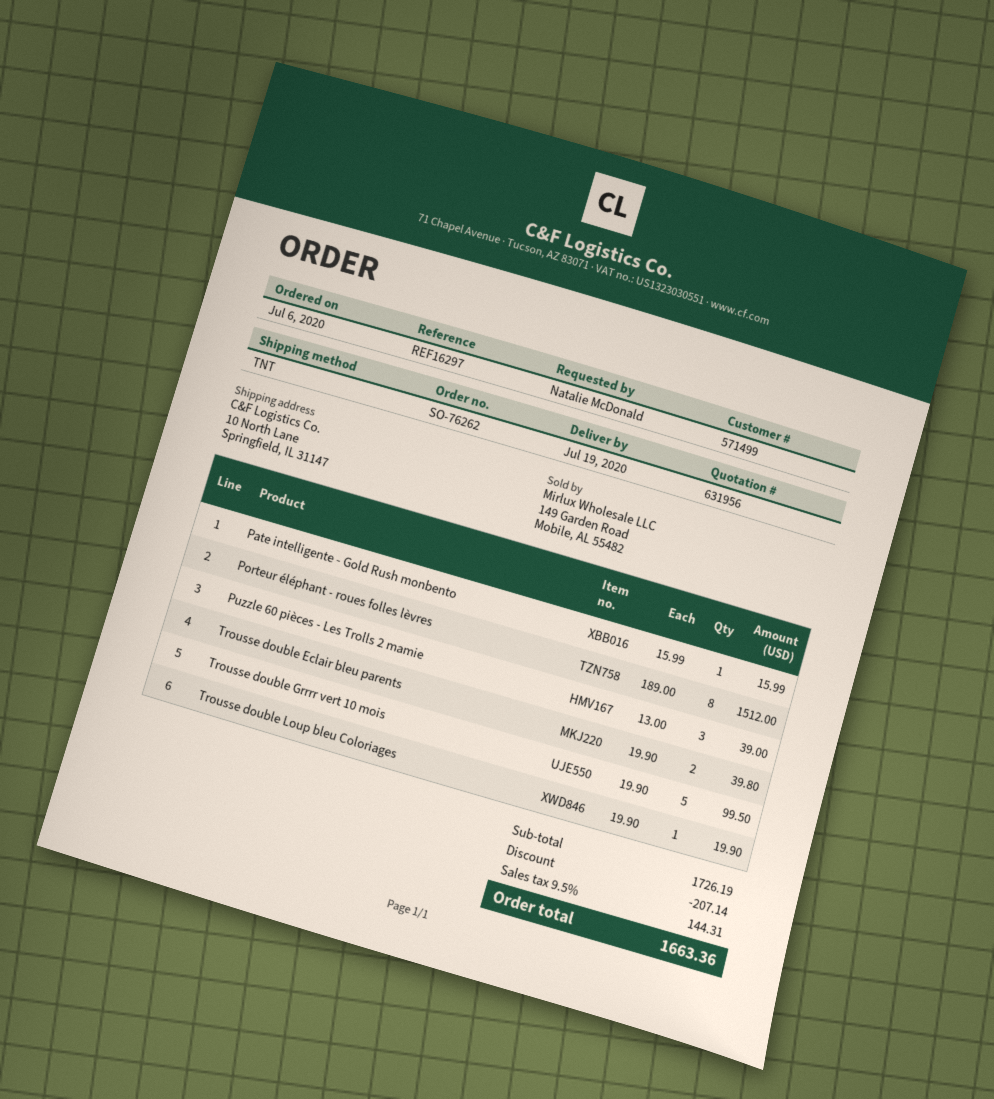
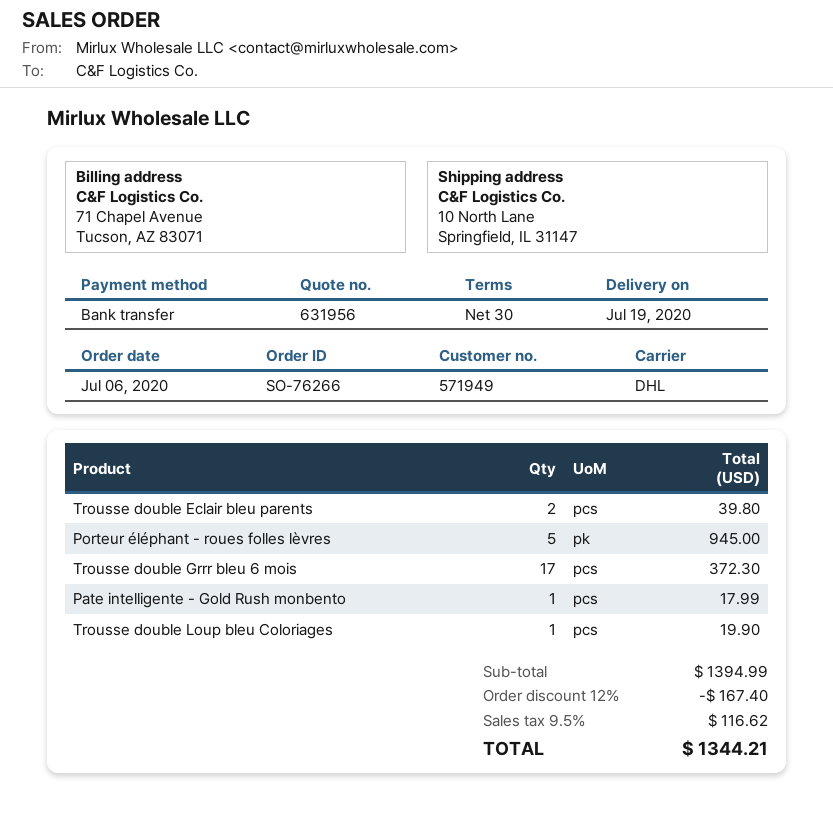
order number: SO-76262 -> SO-76266
customer number: 571499 -> 571949
shipping method: TNT -> DHL
Pate intelligente - Gold Rush monbento: 1 for 15.99 -> 1 for 17.99
Porteur éléphant - roues folles lèvres: 8 for 1512.00 -> 5 for 945.00
Puzzle 60 pièces - Les Trolls 2 mamie: 3 for 39.00 -> none
Trousse double Grrrr vert 10 mois: 5 for 99.50 -> none
Trousse double Grrr bleu 6 mois: none -> 17 for 372.30
subtotal: 1726.19 -> 1394.99
discount: 207.14 -> 167.40
tax: 9.5% = 144.31 -> 9.5% = 116.62
total: 1663.36 -> 1344.21

